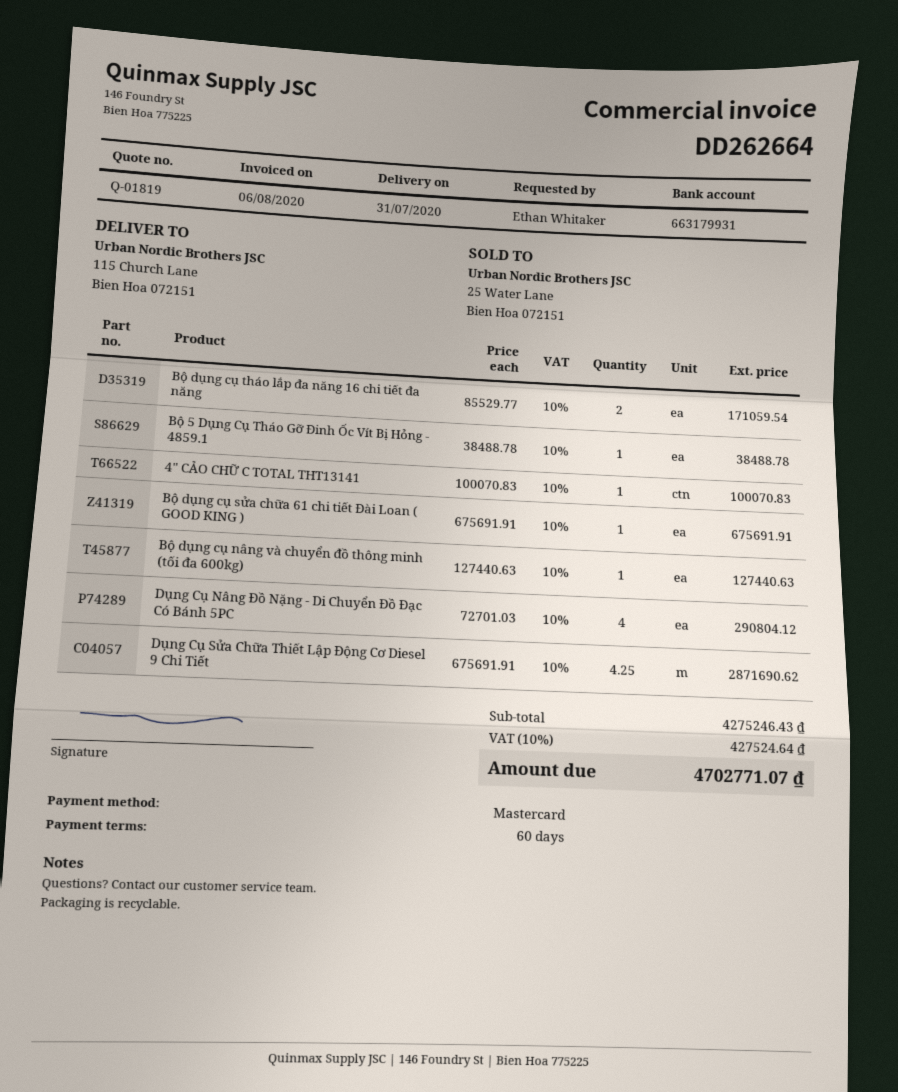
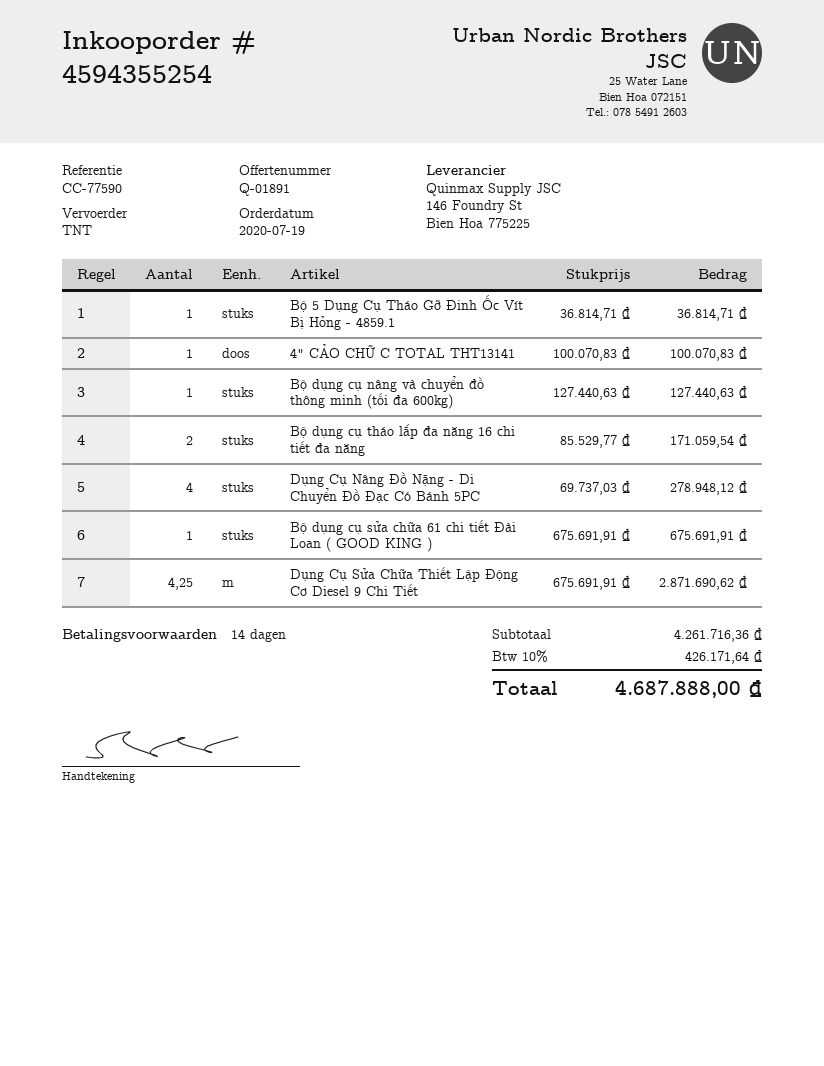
quote number: Q-01819 -> Q-01891
payment terms: 60 days -> 14 days
Bộ 5 Dụng Cụ Tháo Gỡ Đinh Ốc Vít Bị Hỏng - 4859.1: 1 x 38488.78 = 38488.78 -> 1 x 36814.71 = 36814.71
Dụng Cụ Nâng Đồ Nặng - Di Chuyển Đồ Đạc Có Bánh 5PC: 4 x 72701.03 = 290804.12 -> 4 x 69737.03 = 278948.12
subtotal: 4275246.43 -> 4261716.36
tax: 10% = 427524.64 -> 10% = 426171.64
total: 4702771.07 -> 4687888.00

